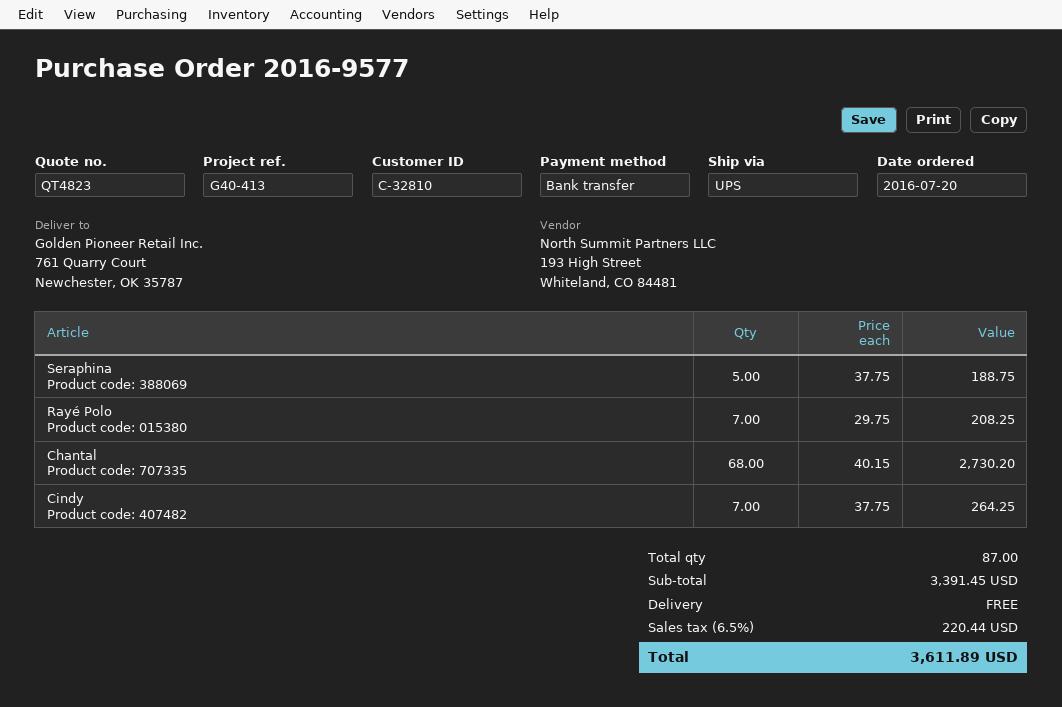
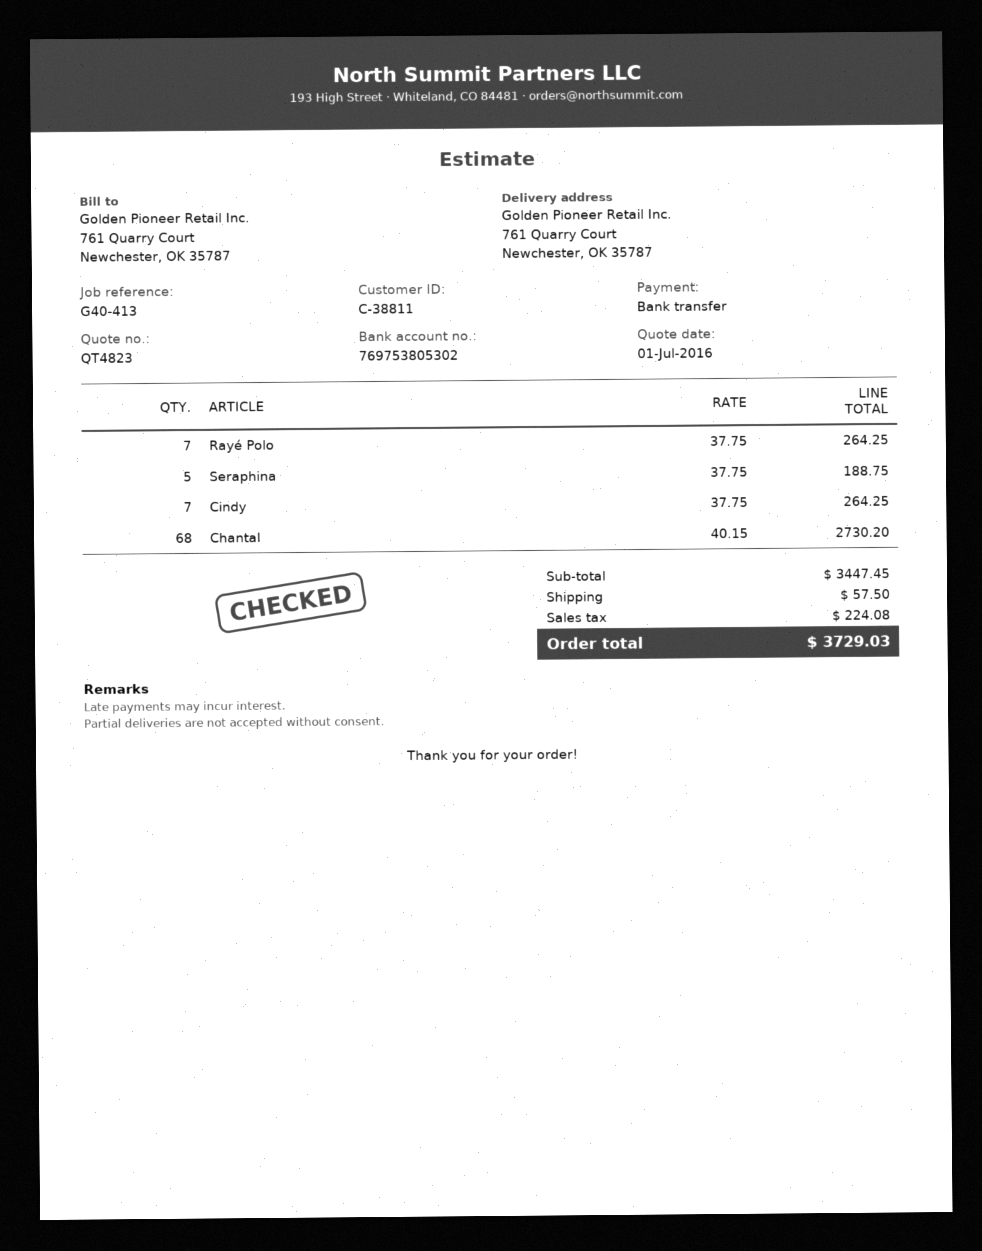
customer number: C-32810 -> C-38811
Rayé Polo: 7 x 29.75 = 208.25 -> 7 x 37.75 = 264.25
subtotal: 3391.45 -> 3447.45
shipping: 0.00 -> 57.50
tax: 220.44 -> 224.08
total: 3611.89 -> 3729.03

